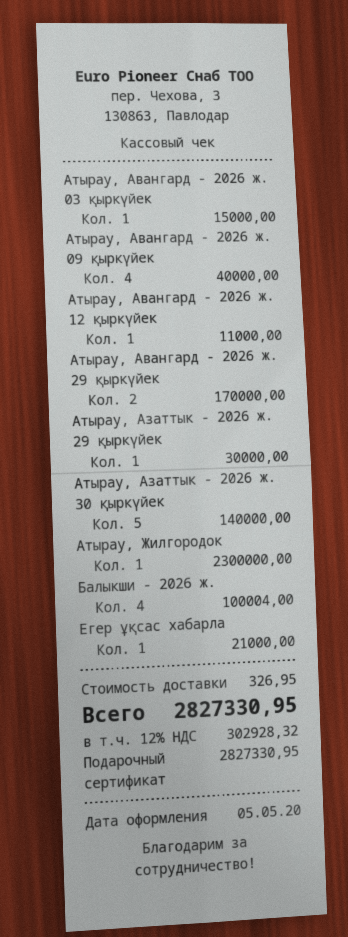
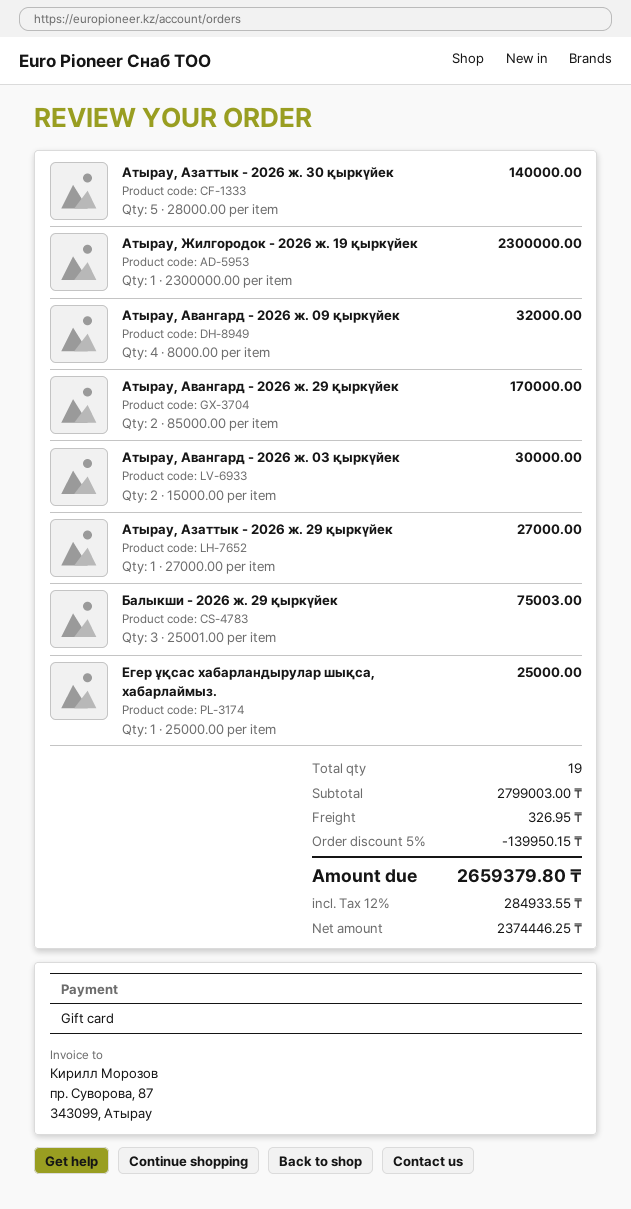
Атырау, Авангард - 2026 ж. 03 қыркүйек: 1 for 15000.00 -> 2 for 30000.00
Атырау, Авангард - 2026 ж. 09 қыркүйек: 4 for 40000.00 -> 4 for 32000.00
Атырау, Авангард - 2026 ж. 12 қыркүйек: 1 for 11000.00 -> none
Атырау, Азаттык - 2026 ж. 29 қыркүйек: 1 for 30000.00 -> 1 for 27000.00
Балыкши - 2026 ж.: 4 for 100004.00 -> 3 for 75003.00
Егер ұқсас хабарла: 1 for 21000.00 -> 1 for 25000.00
discount: none -> 5% = 139950.15
tax: 12% = 302928.32 -> 12% = 284933.55
total: 2827330.95 -> 2659379.80

